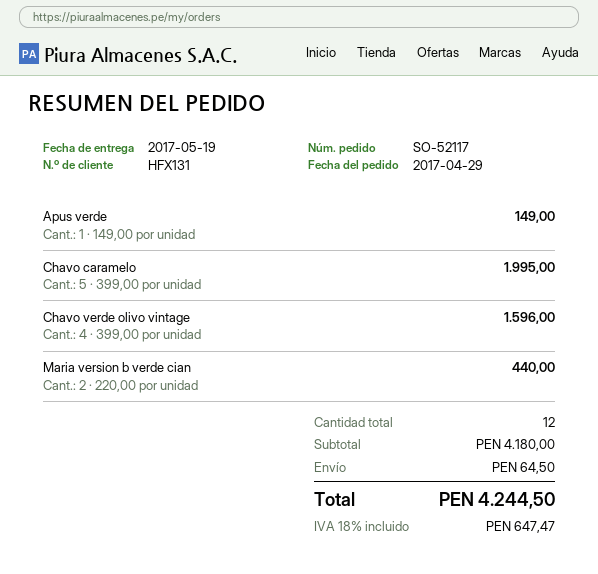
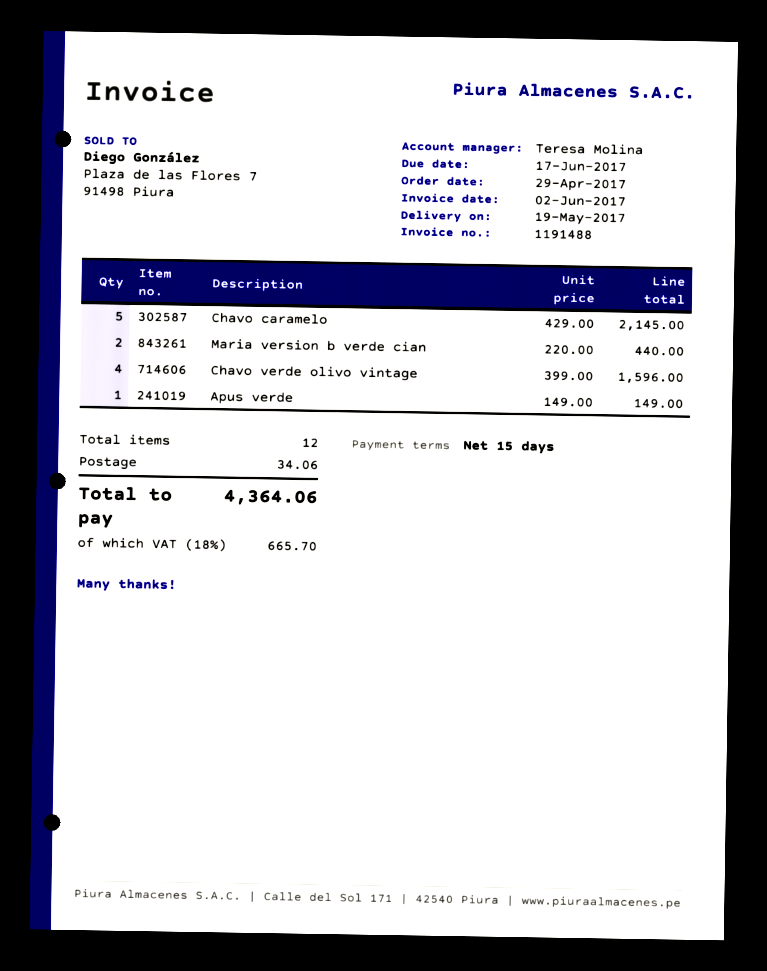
Chavo caramelo: 5 x 399.00 = 1995.00 -> 5 x 429.00 = 2145.00
shipping: 64.50 -> 34.06
tax: 18% = 647.47 -> 18% = 665.70
total: 4244.50 -> 4364.06

